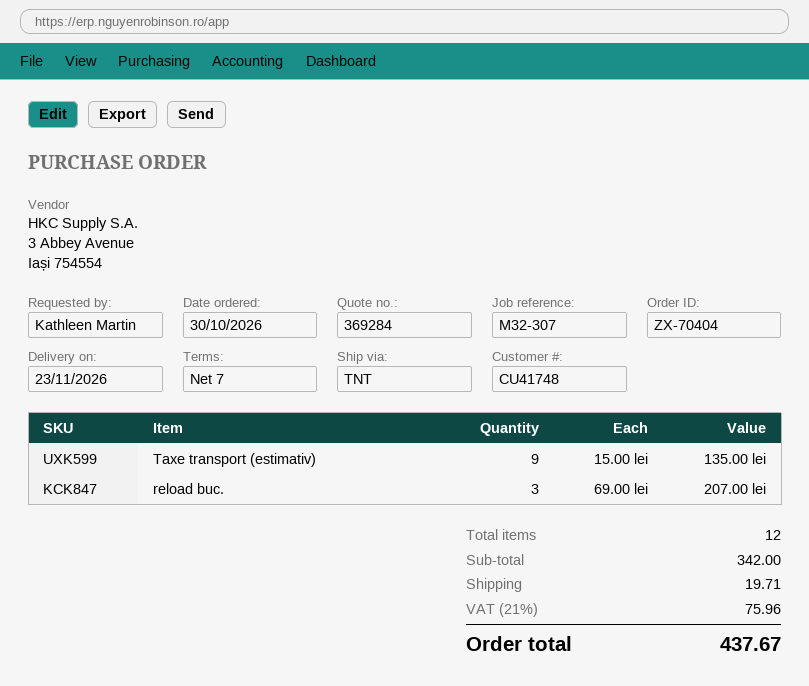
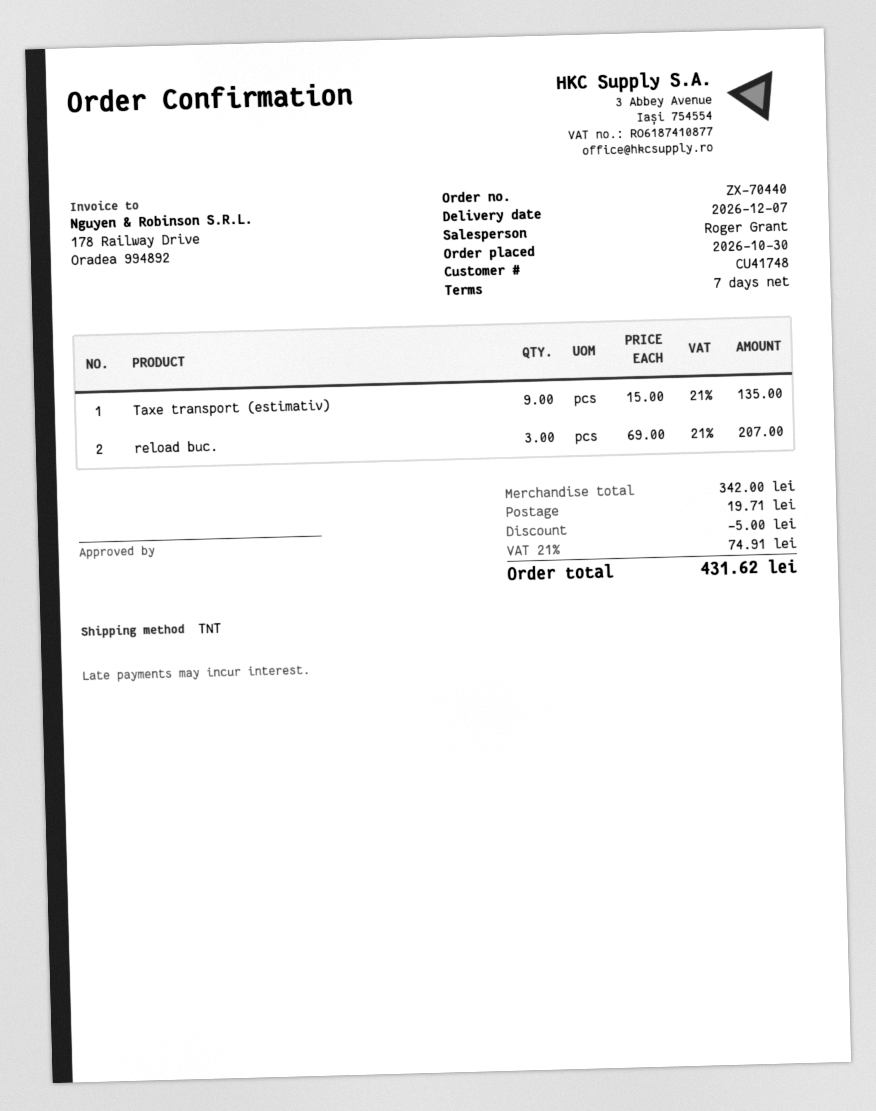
order number: ZX-70404 -> ZX-70440
delivery date: 2026-11-23 -> 2026-12-07
discount: none -> 5.00
tax: 21% = 75.96 -> 21% = 74.91
total: 437.67 -> 431.62

